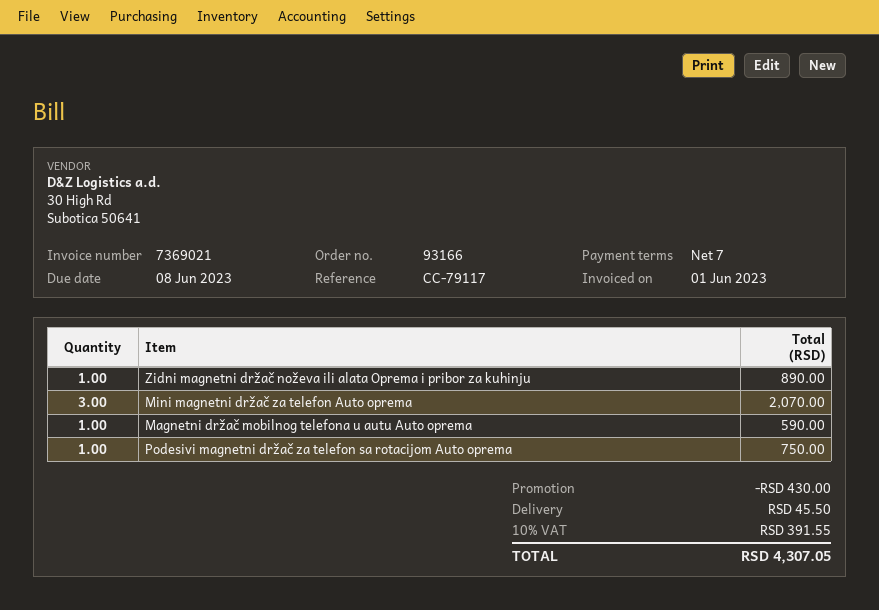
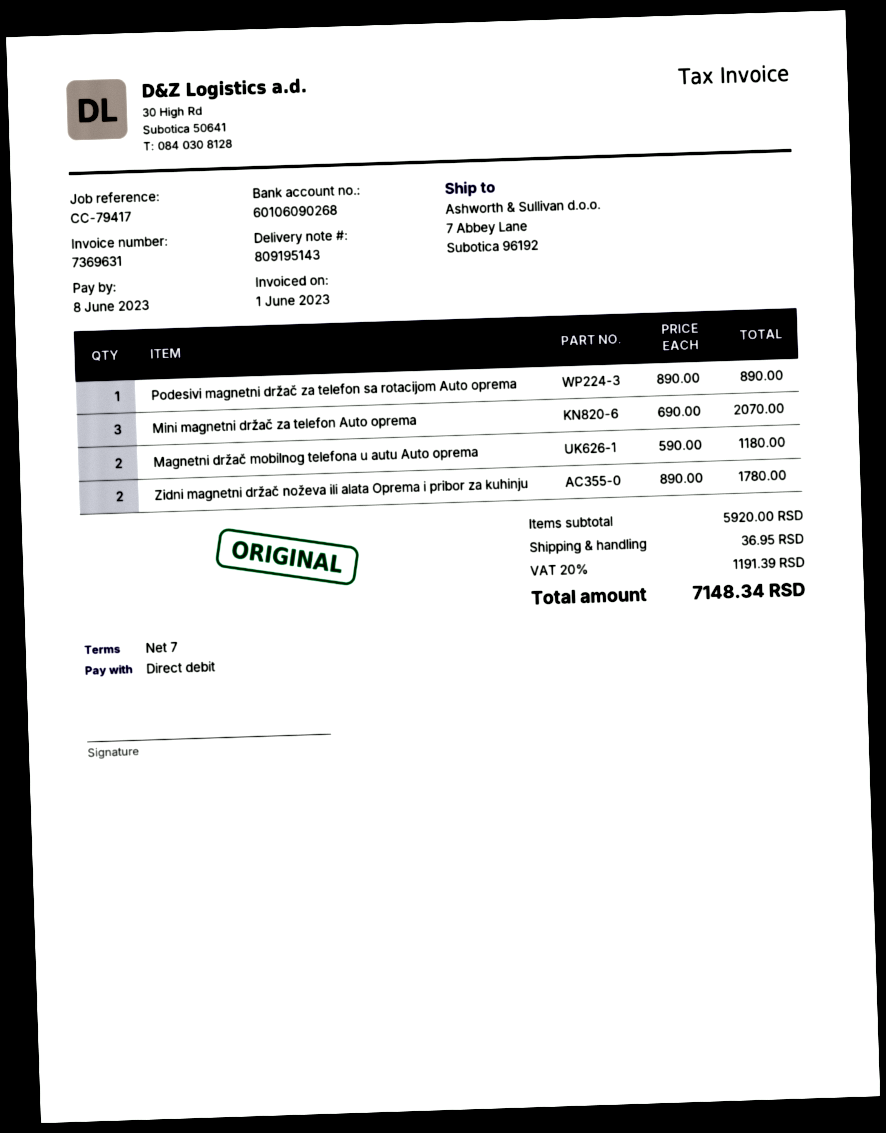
invoice number: 7369021 -> 7369631
reference: CC-79117 -> CC-79417
Zidni magnetni držač noževa ili alata Oprema i pribor za kuhinju: 1 for 890.00 -> 2 for 1780.00
Magnetni držač mobilnog telefona u autu Auto oprema: 1 for 590.00 -> 2 for 1180.00
Podesivi magnetni držač za telefon sa rotacijom Auto oprema: 1 for 750.00 -> 1 for 890.00
discount: 430.00 -> none
shipping: 45.50 -> 36.95
tax: 10% = 391.55 -> 20% = 1191.39
total: 4307.05 -> 7148.34

